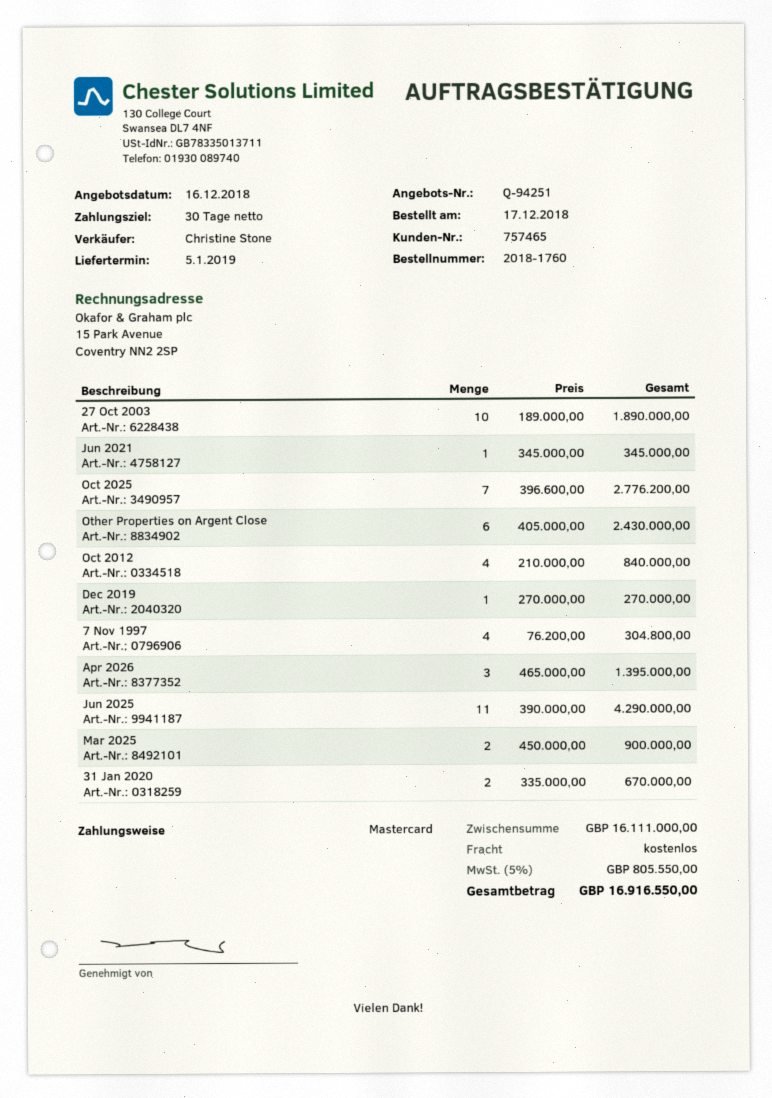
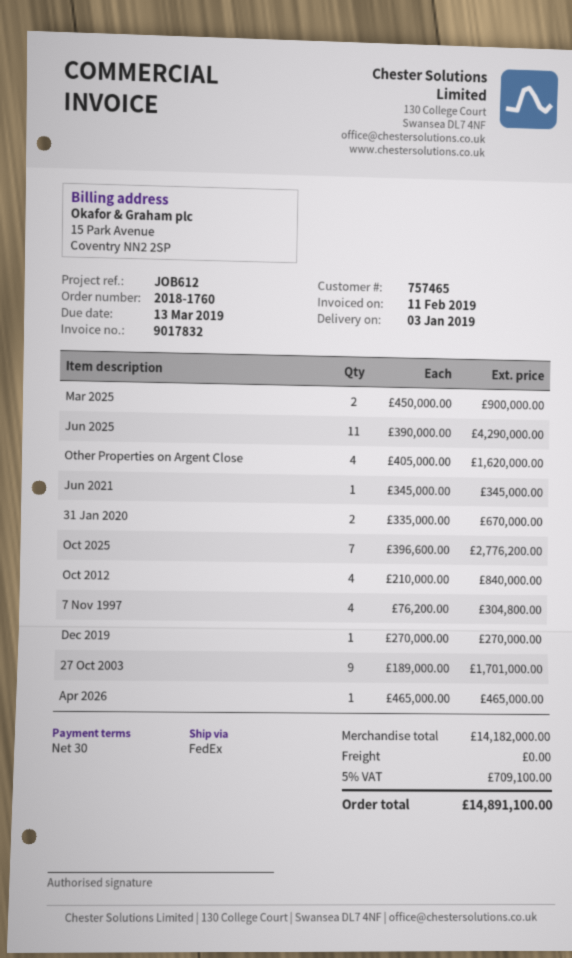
delivery date: 2019-01-05 -> 2019-01-03
27 Oct 2003: 10 x 189000.00 = 1890000.00 -> 9 x 189000.00 = 1701000.00
Other Properties on Argent Close: 6 x 405000.00 = 2430000.00 -> 4 x 405000.00 = 1620000.00
Apr 2026: 3 x 465000.00 = 1395000.00 -> 1 x 465000.00 = 465000.00
subtotal: 16111000.00 -> 14182000.00
tax: 5% = 805550.00 -> 5% = 709100.00
total: 16916550.00 -> 14891100.00

